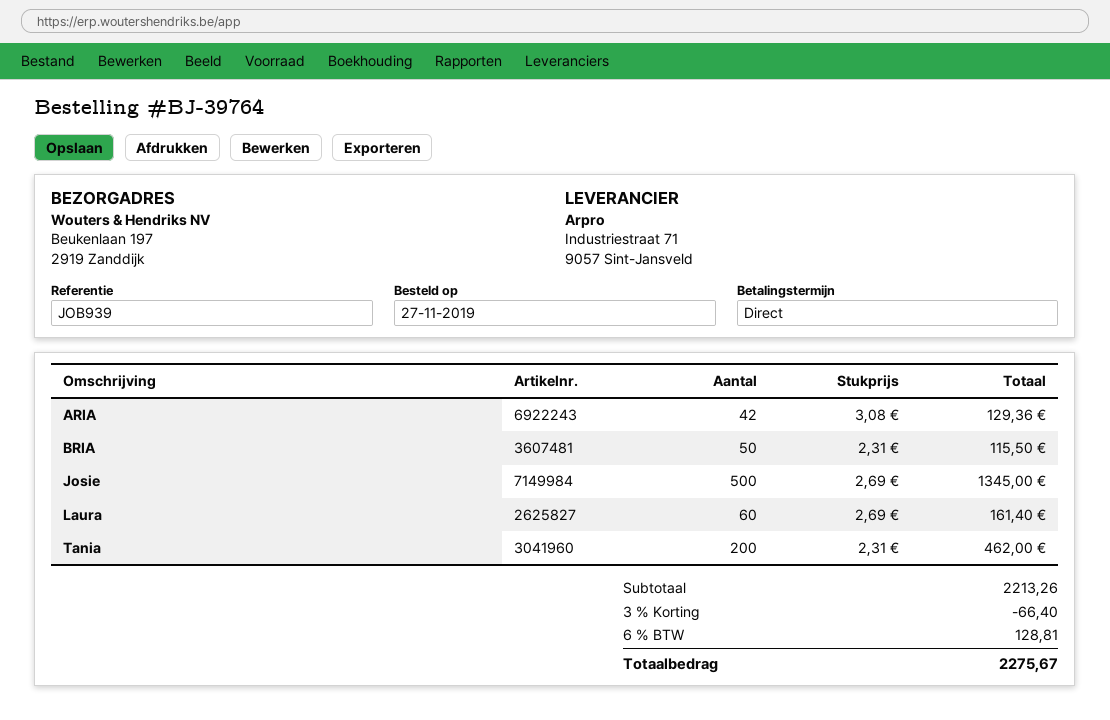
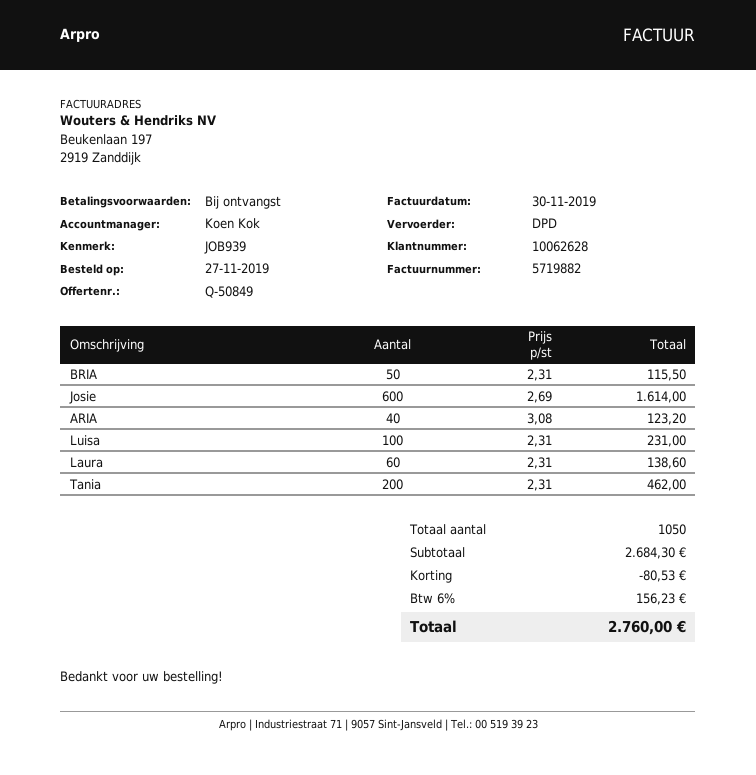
ARIA: 42 x 3.08 = 129.36 -> 40 x 3.08 = 123.20
Josie: 500 x 2.69 = 1345.00 -> 600 x 2.69 = 1614.00
Laura: 60 x 2.69 = 161.40 -> 60 x 2.31 = 138.60
Luisa: none -> 100 x 2.31 = 231.00
subtotal: 2213.26 -> 2684.30
discount: 66.40 -> 80.53
tax: 6% = 128.81 -> 6% = 156.23
total: 2275.67 -> 2760.00

